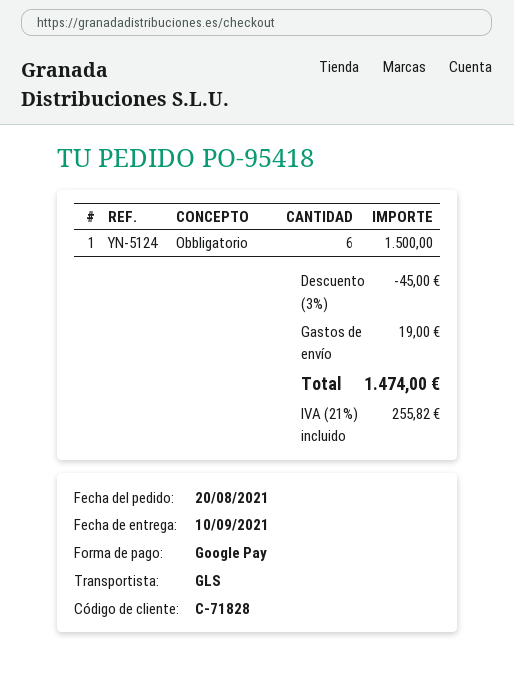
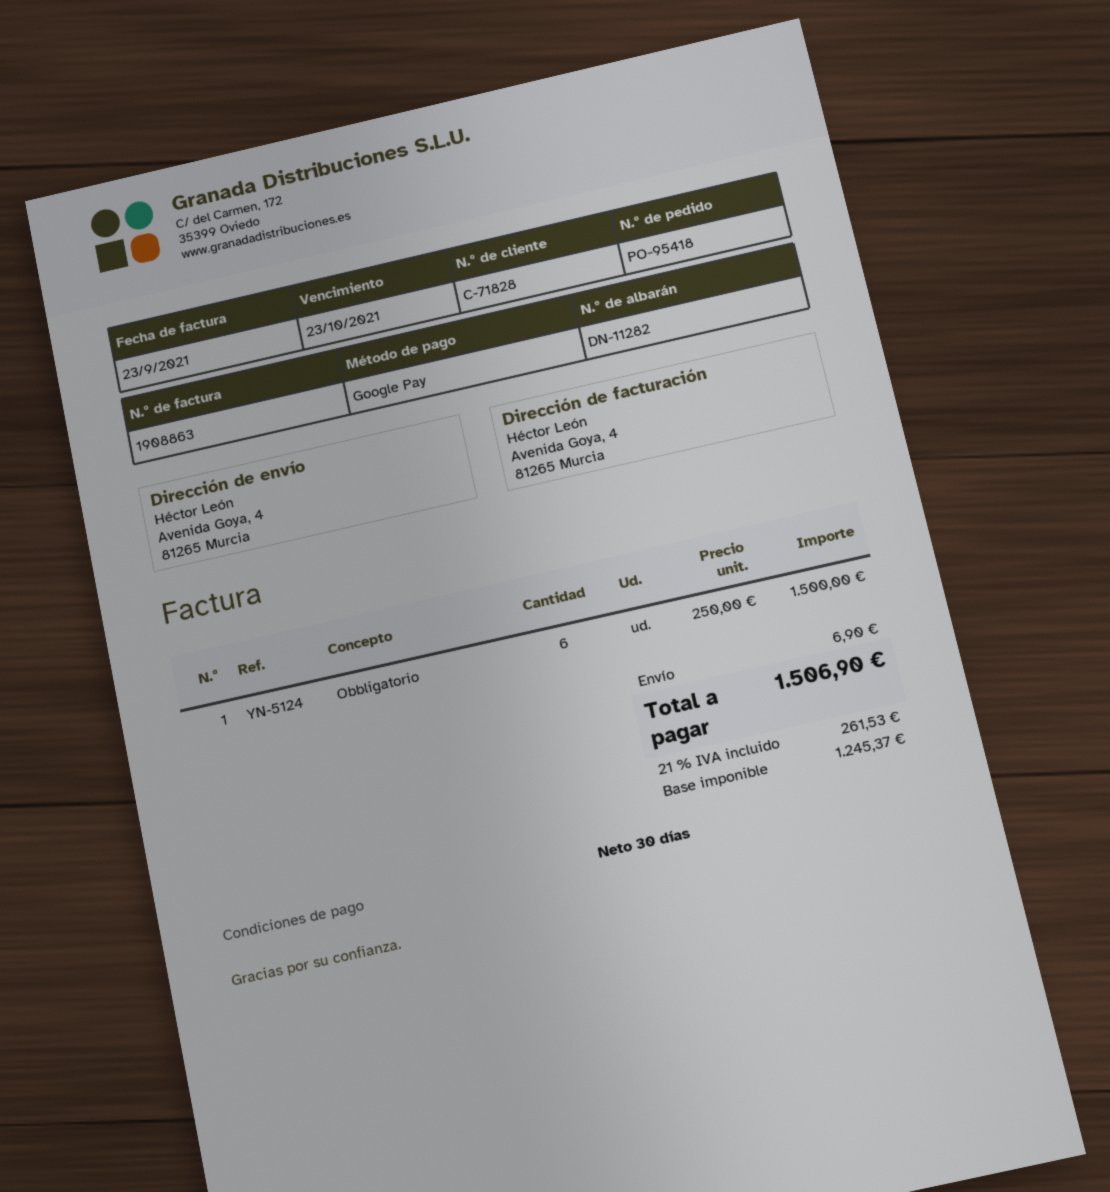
discount: 3% = 45.00 -> none
shipping: 19.00 -> 6.90
tax: 21% = 255.82 -> 21% = 261.53
total: 1474.00 -> 1506.90

